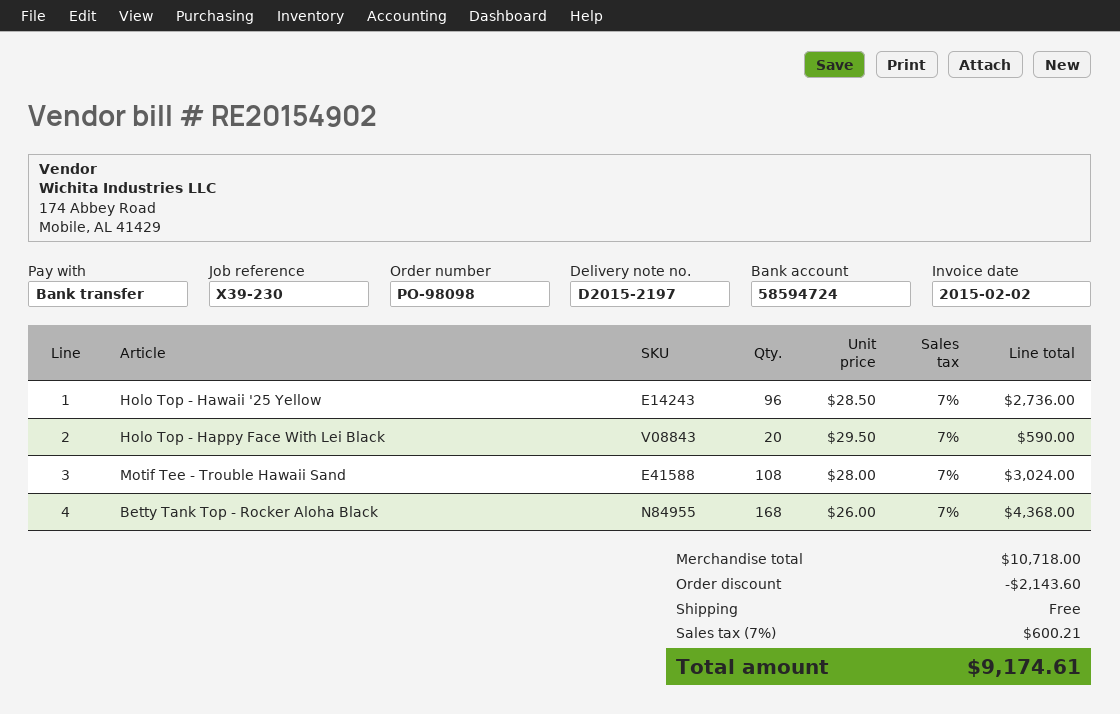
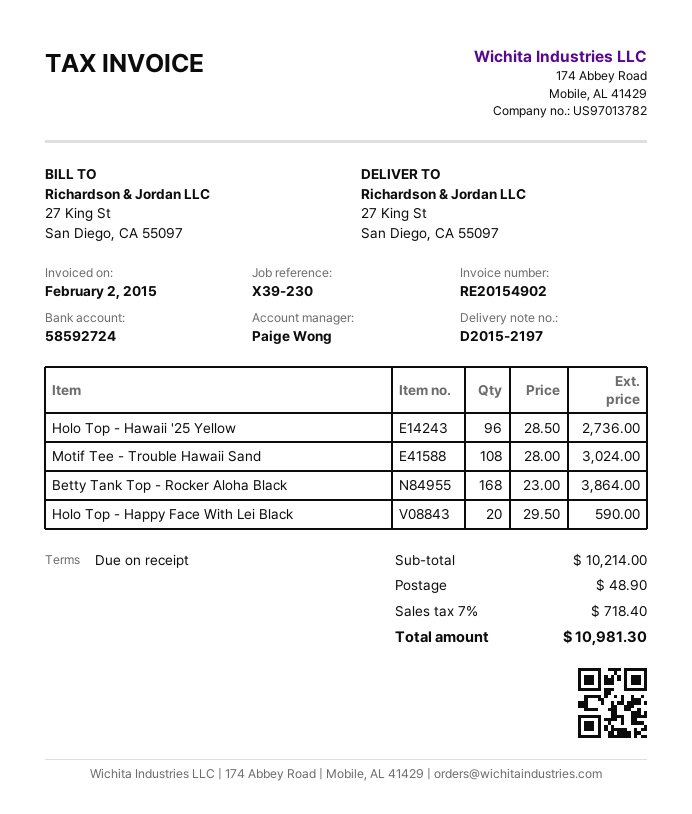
bank account: 58594724 -> 58592724
Betty Tank Top - Rocker Aloha Black: 168 x 26.00 = 4368.00 -> 168 x 23.00 = 3864.00
subtotal: 10718.00 -> 10214.00
discount: 2143.60 -> none
shipping: 0.00 -> 48.90
tax: 7% = 600.21 -> 7% = 718.40
total: 9174.61 -> 10981.30

